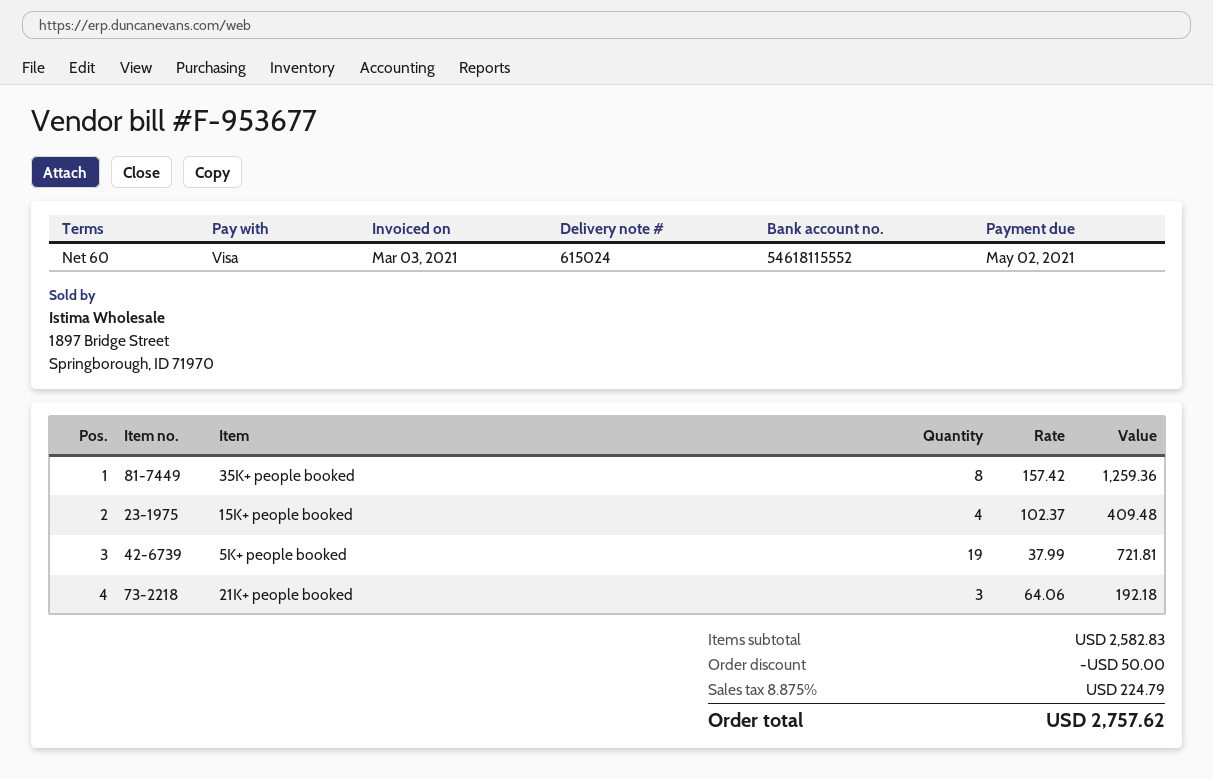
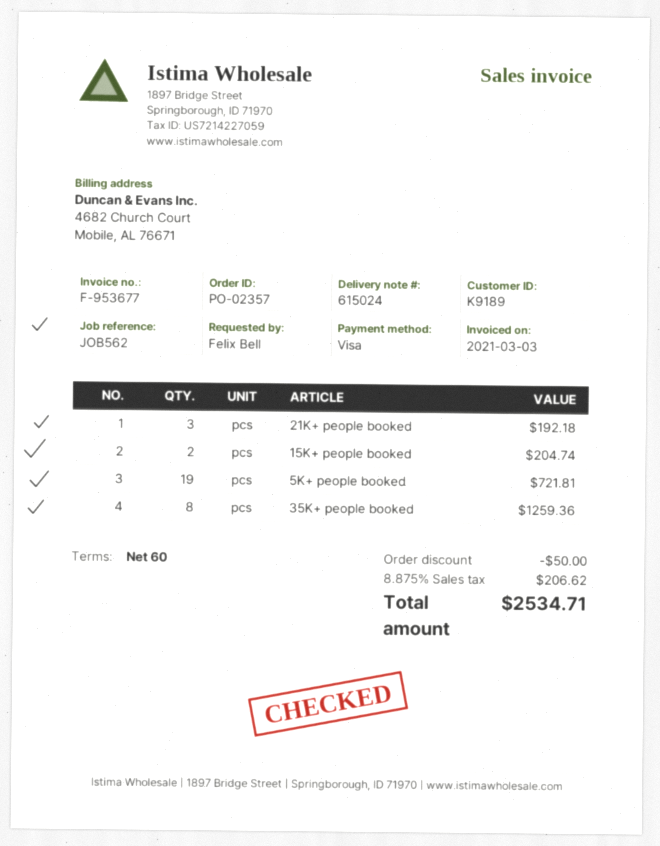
15K+ people booked: 4 for 409.48 -> 2 for 204.74
tax: 8.875% = 224.79 -> 8.875% = 206.62
total: 2757.62 -> 2534.71

